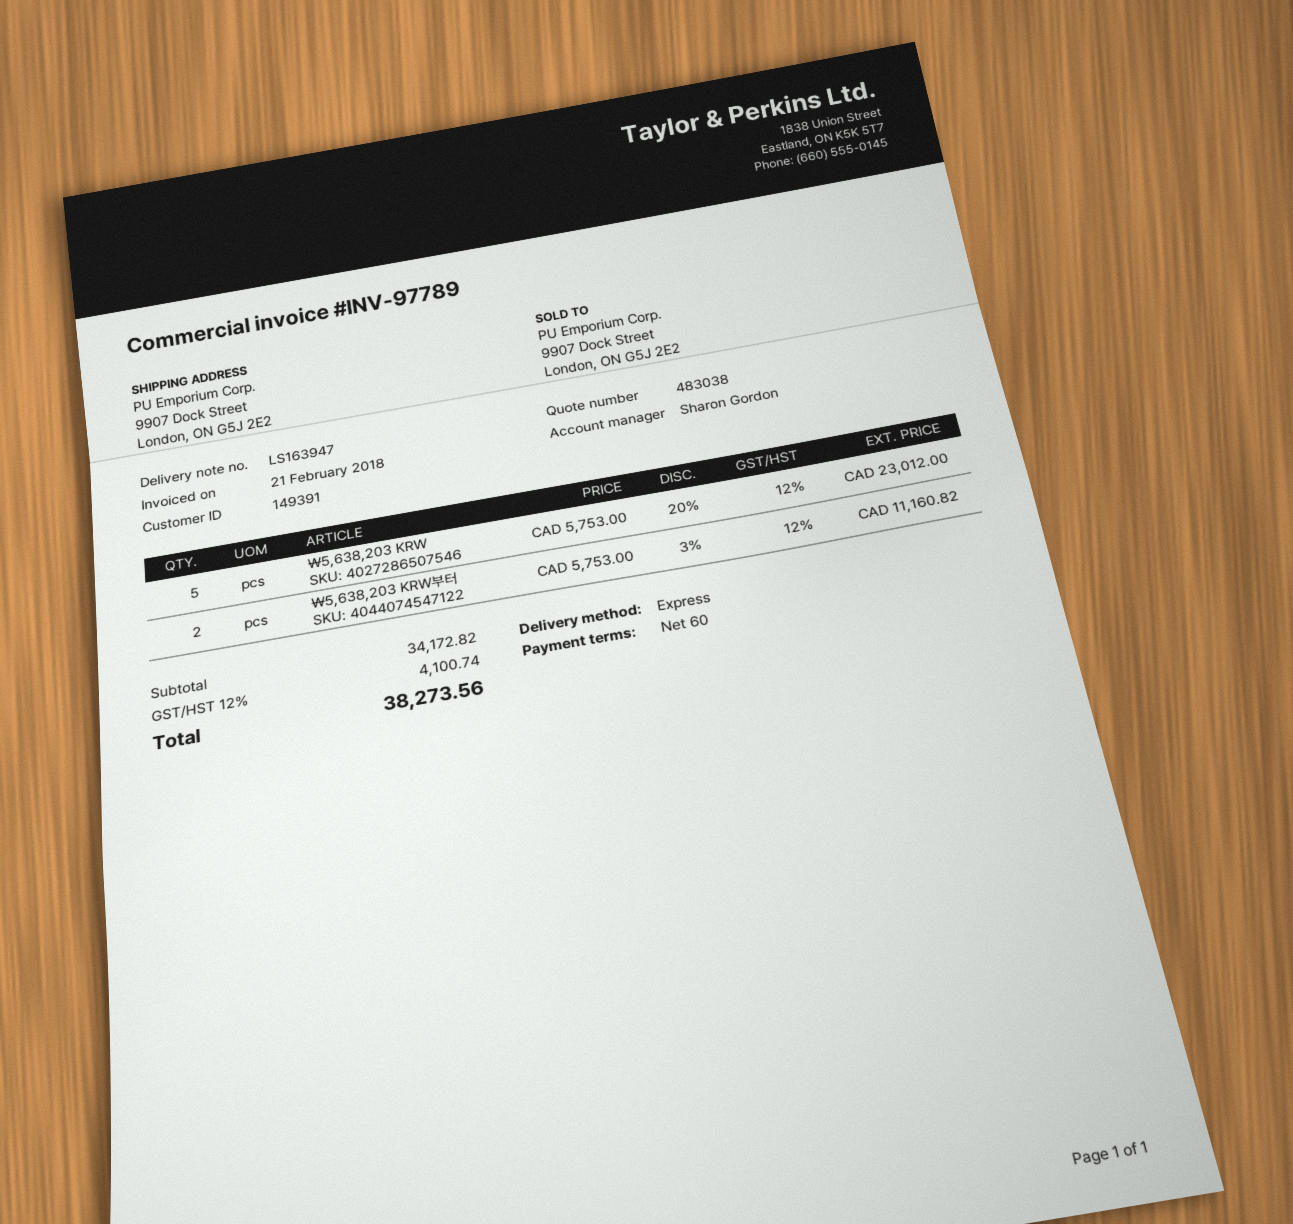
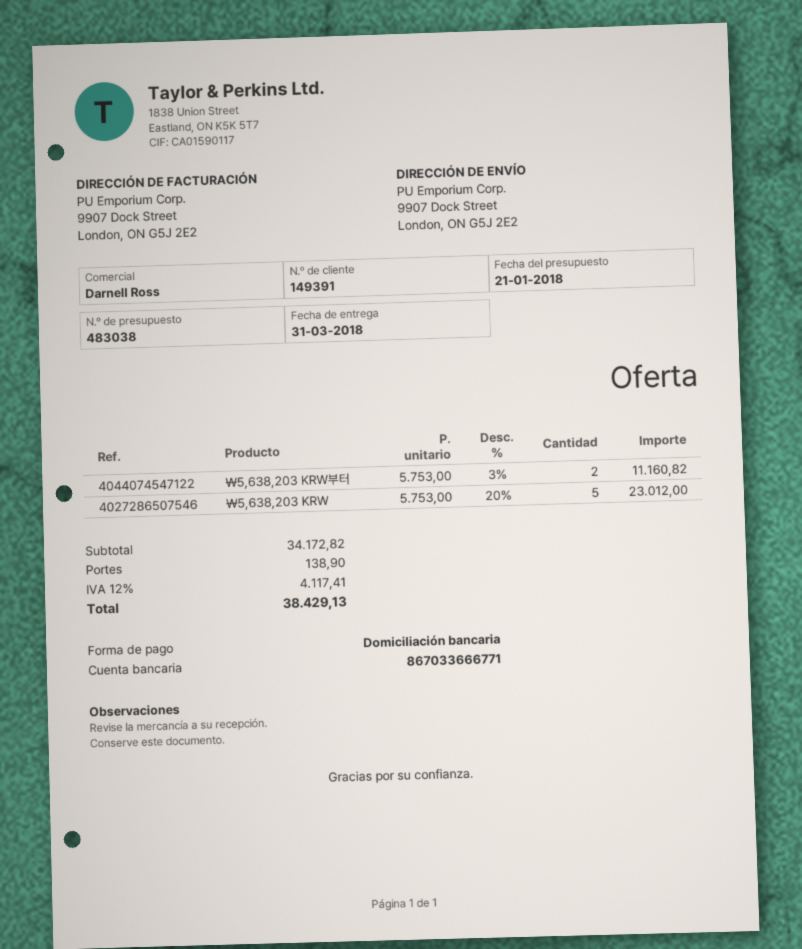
sales rep: Sharon Gordon -> Darnell Ross
shipping: none -> 138.90
tax: 12% = 4100.74 -> 12% = 4117.41
total: 38273.56 -> 38429.13

